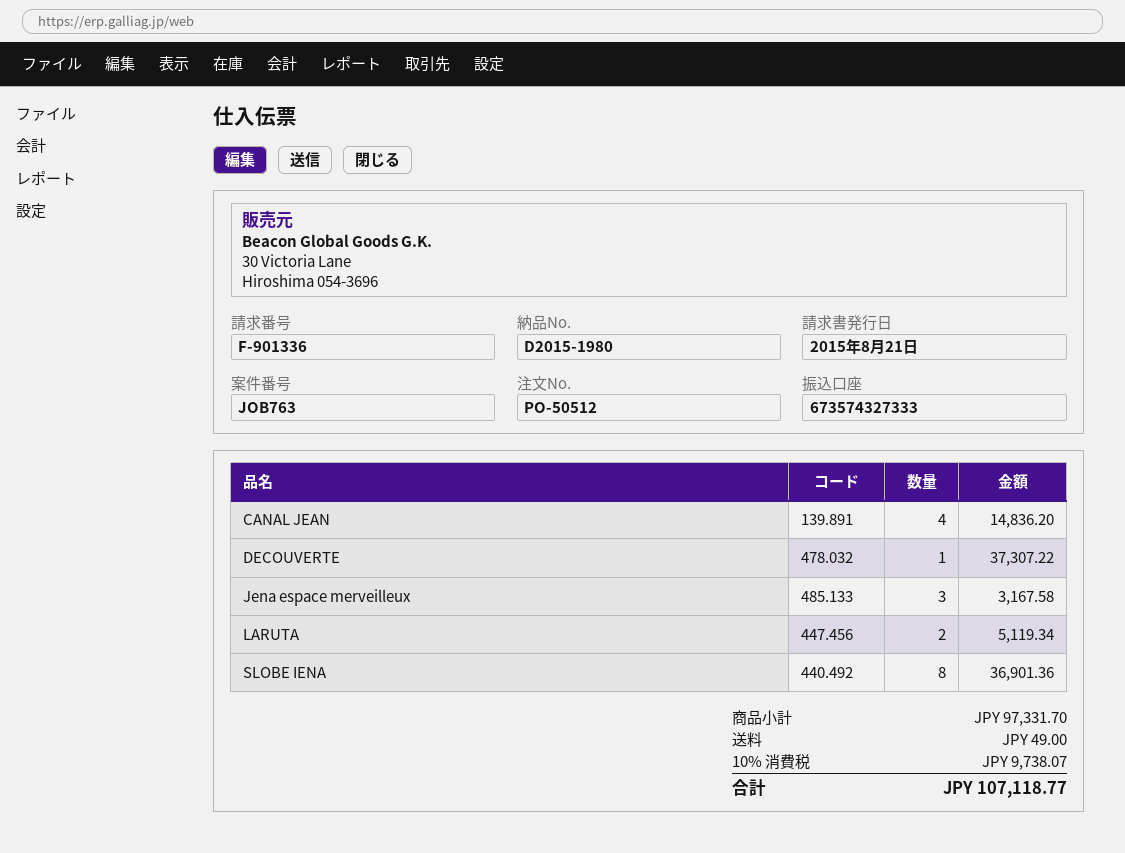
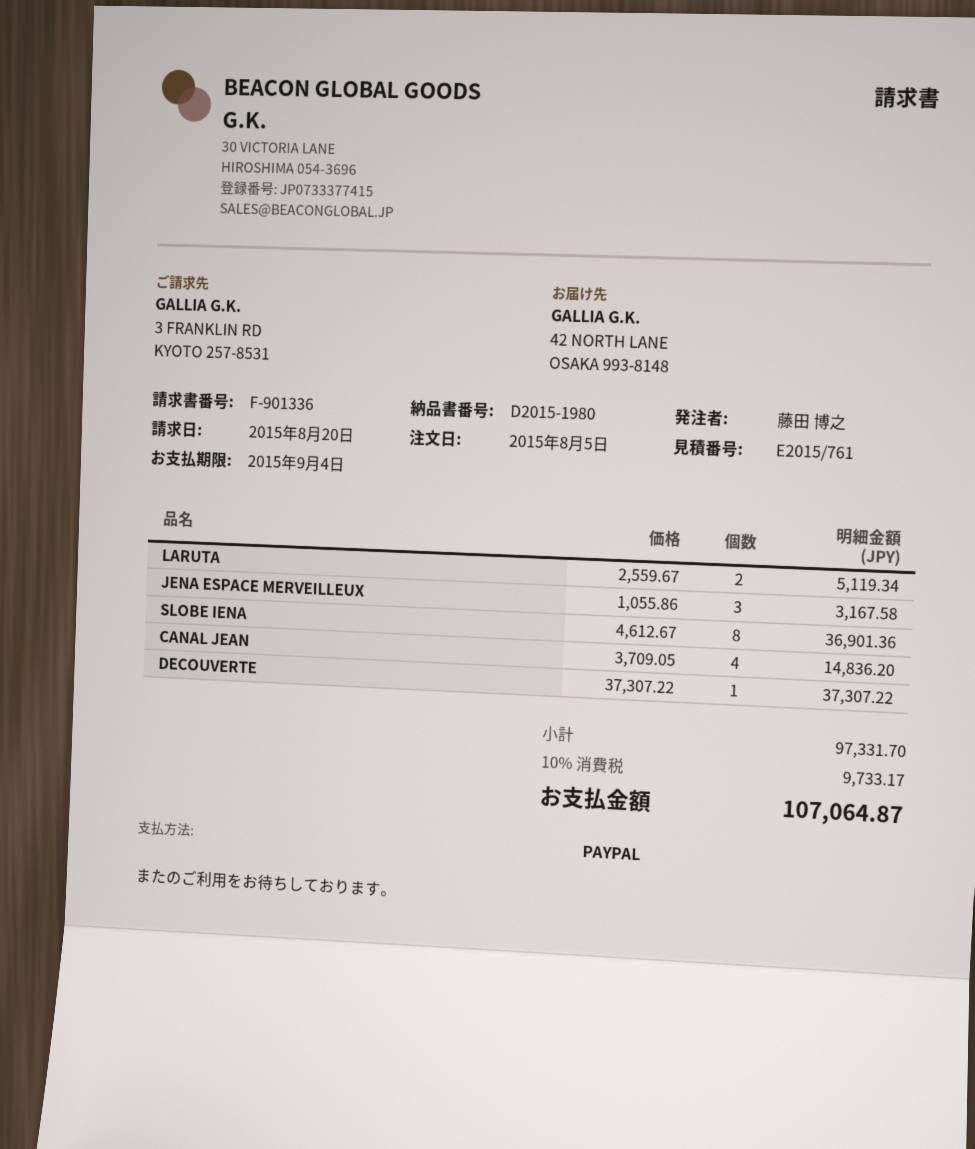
invoice date: 2015-08-21 -> 2015-08-20
shipping: 49.00 -> none
tax: 10% = 9738.07 -> 10% = 9733.17
total: 107118.77 -> 107064.87

